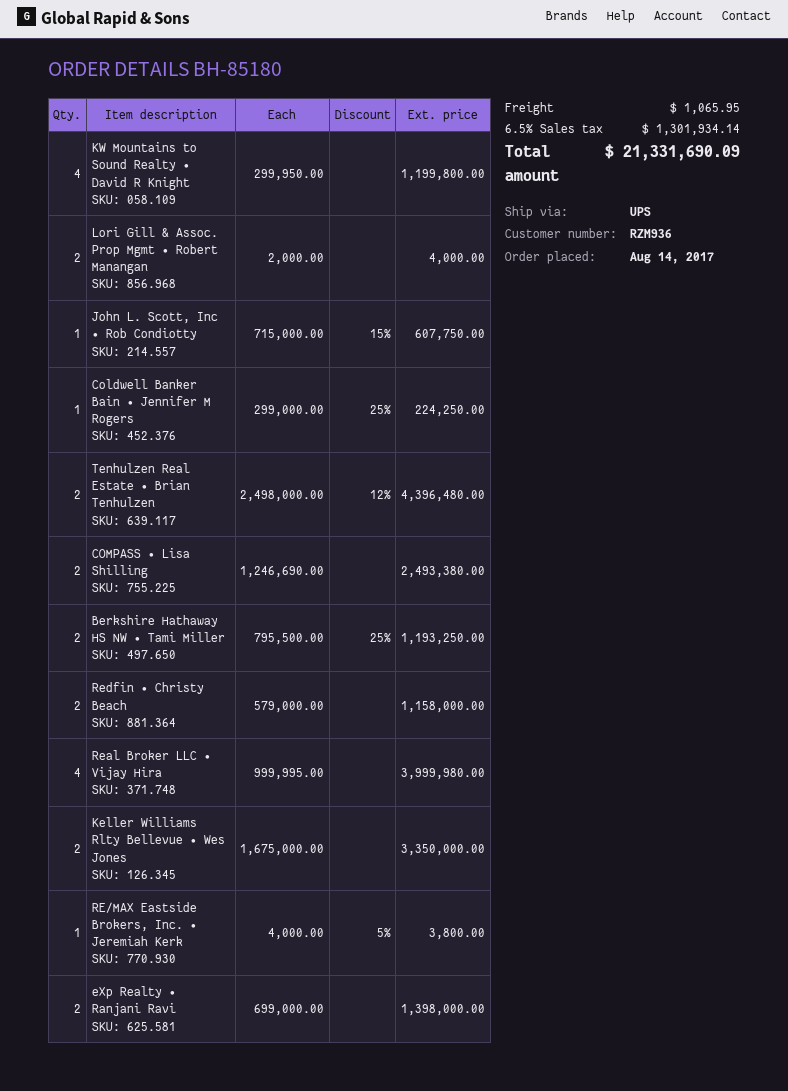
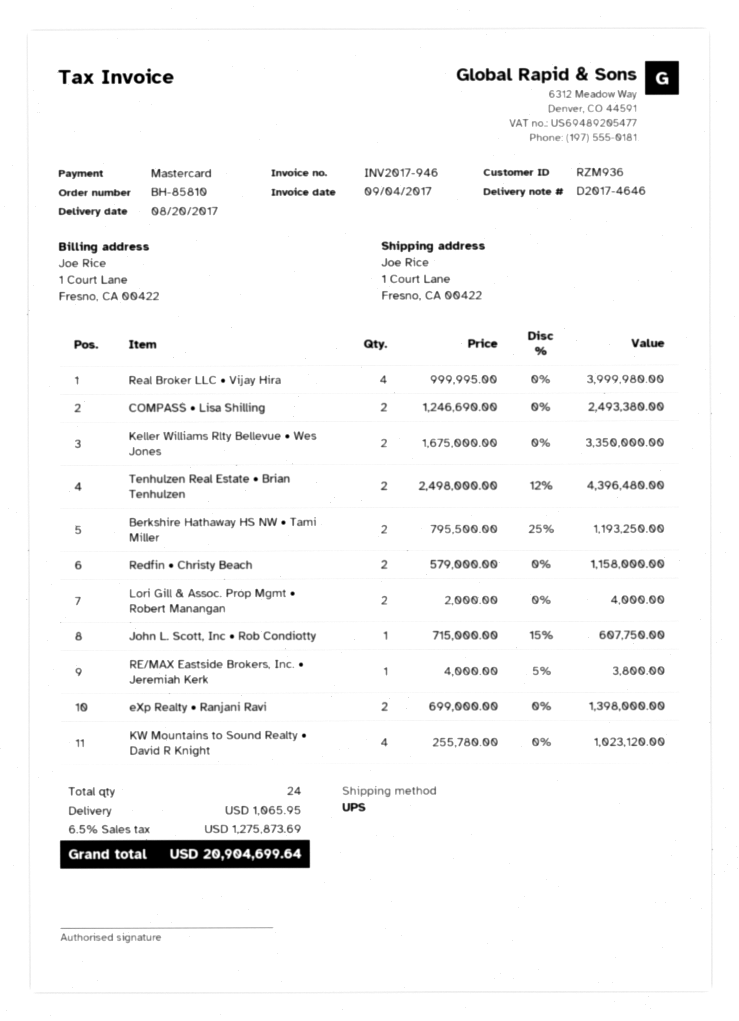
order number: BH-85180 -> BH-85810
KW Mountains to Sound Realty • David R Knight: 4 x 299950.00 = 1199800.00 -> 4 x 255780.00 = 1023120.00
Coldwell Banker Bain • Jennifer M Rogers: 1 x 299000.00 - 25% = 224250.00 -> none
tax: 6.5% = 1301934.14 -> 6.5% = 1275873.69
total: 21331690.09 -> 20904699.64

